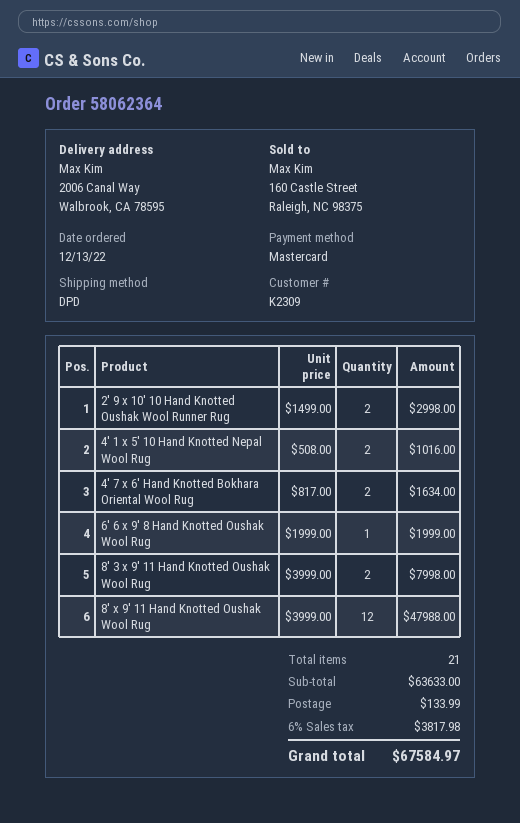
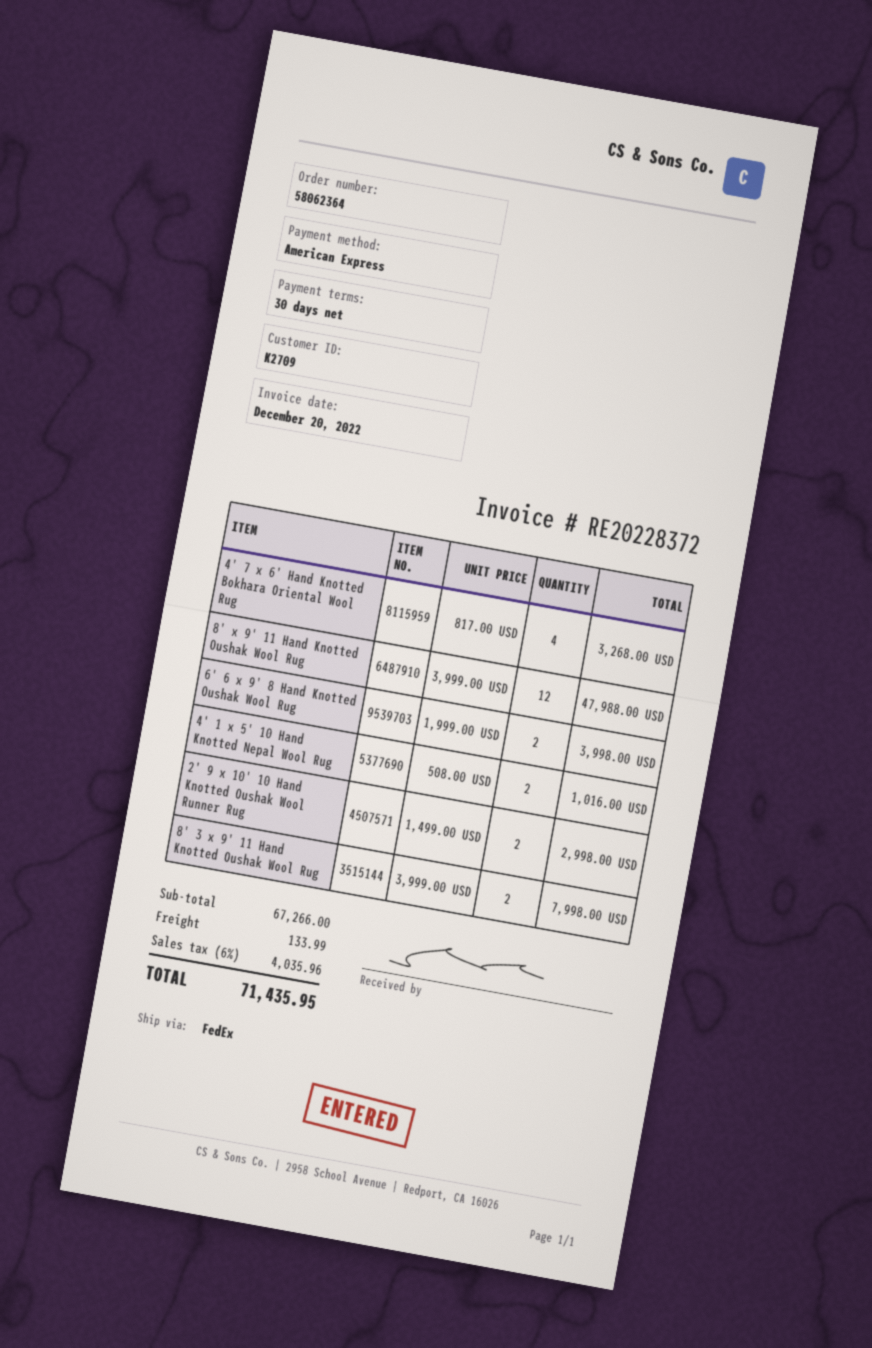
customer number: K2309 -> K2709
payment method: Mastercard -> American Express
shipping method: DPD -> FedEx
4' 7 x 6' Hand Knotted Bokhara Oriental Wool Rug: 2 x 817.00 = 1634.00 -> 4 x 817.00 = 3268.00
6' 6 x 9' 8 Hand Knotted Oushak Wool Rug: 1 x 1999.00 = 1999.00 -> 2 x 1999.00 = 3998.00
subtotal: 63633.00 -> 67266.00
tax: 6% = 3817.98 -> 6% = 4035.96
total: 67584.97 -> 71435.95

